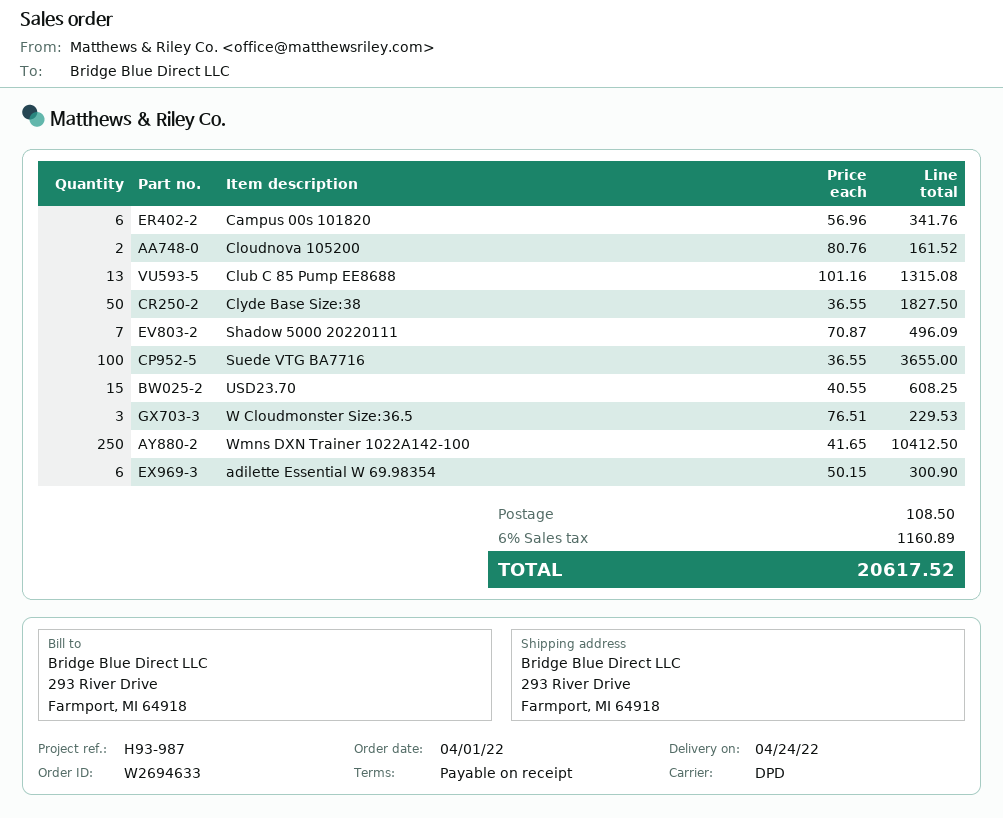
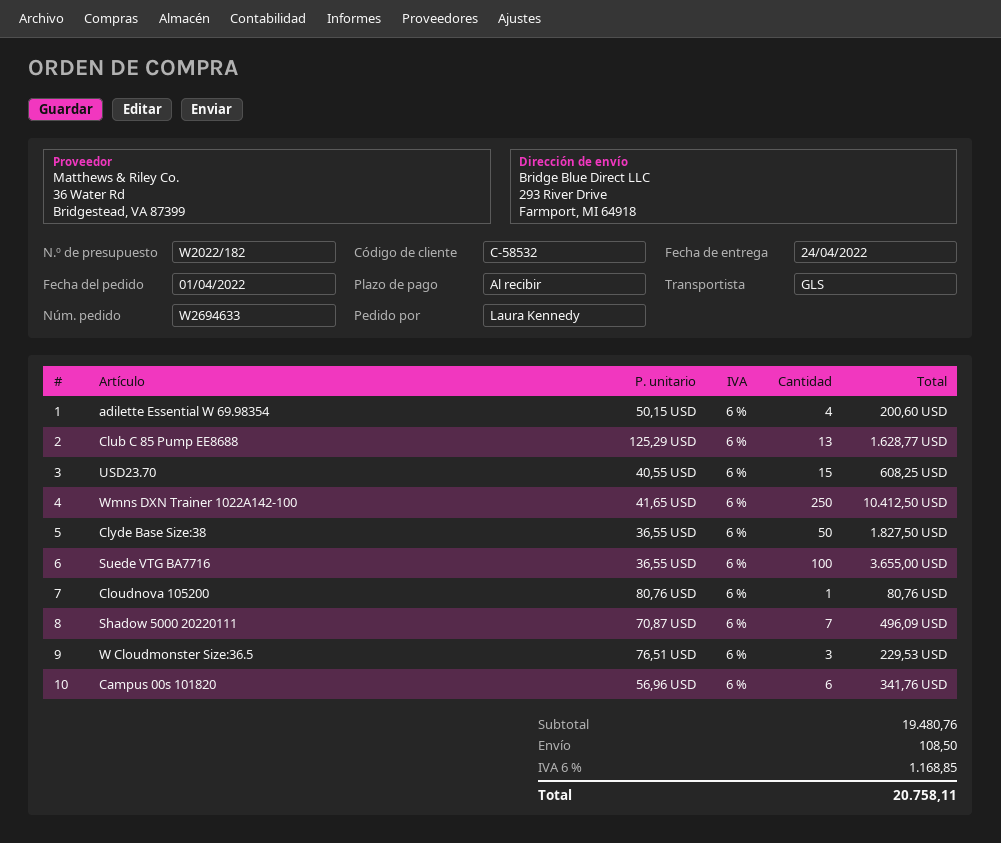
shipping method: DPD -> GLS
Cloudnova 105200: 2 x 80.76 = 161.52 -> 1 x 80.76 = 80.76
Club C 85 Pump EE8688: 13 x 101.16 = 1315.08 -> 13 x 125.29 = 1628.77
adilette Essential W 69.98354: 6 x 50.15 = 300.90 -> 4 x 50.15 = 200.60
tax: 6% = 1160.89 -> 6% = 1168.85
total: 20617.52 -> 20758.11

